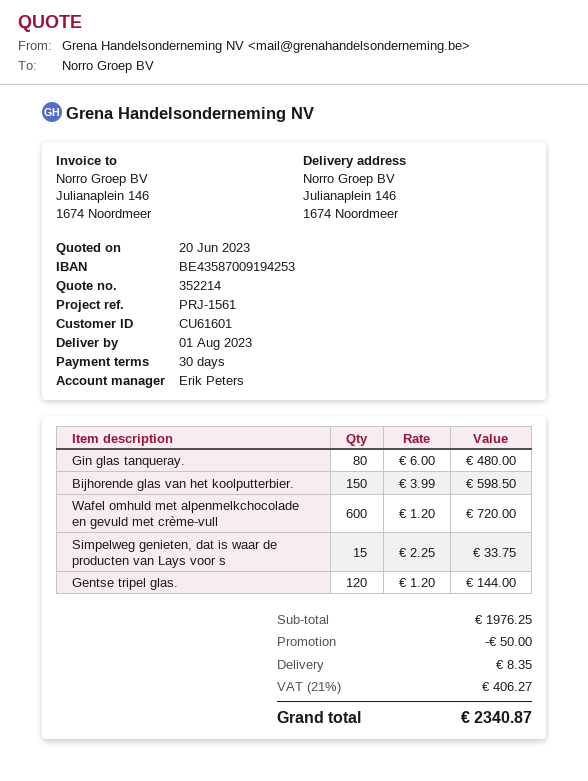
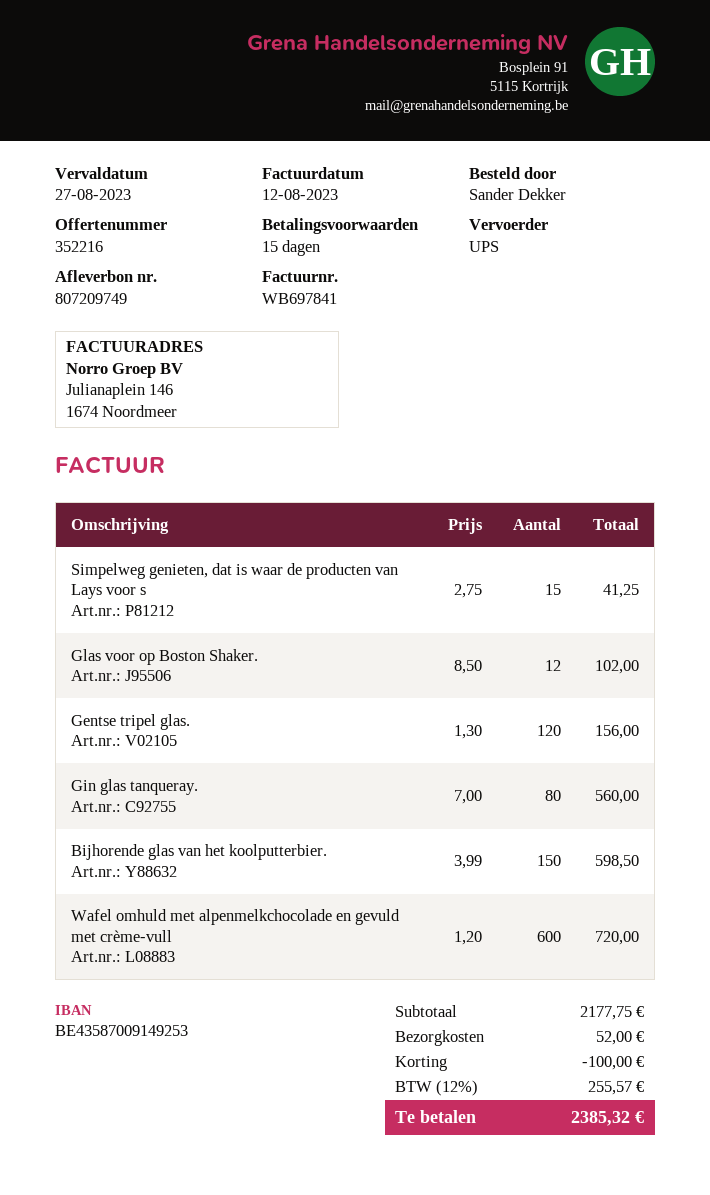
quote number: 352214 -> 352216
payment terms: 30 days -> 15 days
bank account: BE43587009194253 -> BE43587009149253
Gin glas tanqueray.: 80 x 6.00 = 480.00 -> 80 x 7.00 = 560.00
Simpelweg genieten, dat is waar de producten van Lays voor s: 15 x 2.25 = 33.75 -> 15 x 2.75 = 41.25
Gentse tripel glas.: 120 x 1.20 = 144.00 -> 120 x 1.30 = 156.00
Glas voor op Boston Shaker.: none -> 12 x 8.50 = 102.00
subtotal: 1976.25 -> 2177.75
discount: 50.00 -> 100.00
shipping: 8.35 -> 52.00
tax: 21% = 406.27 -> 12% = 255.57
total: 2340.87 -> 2385.32

